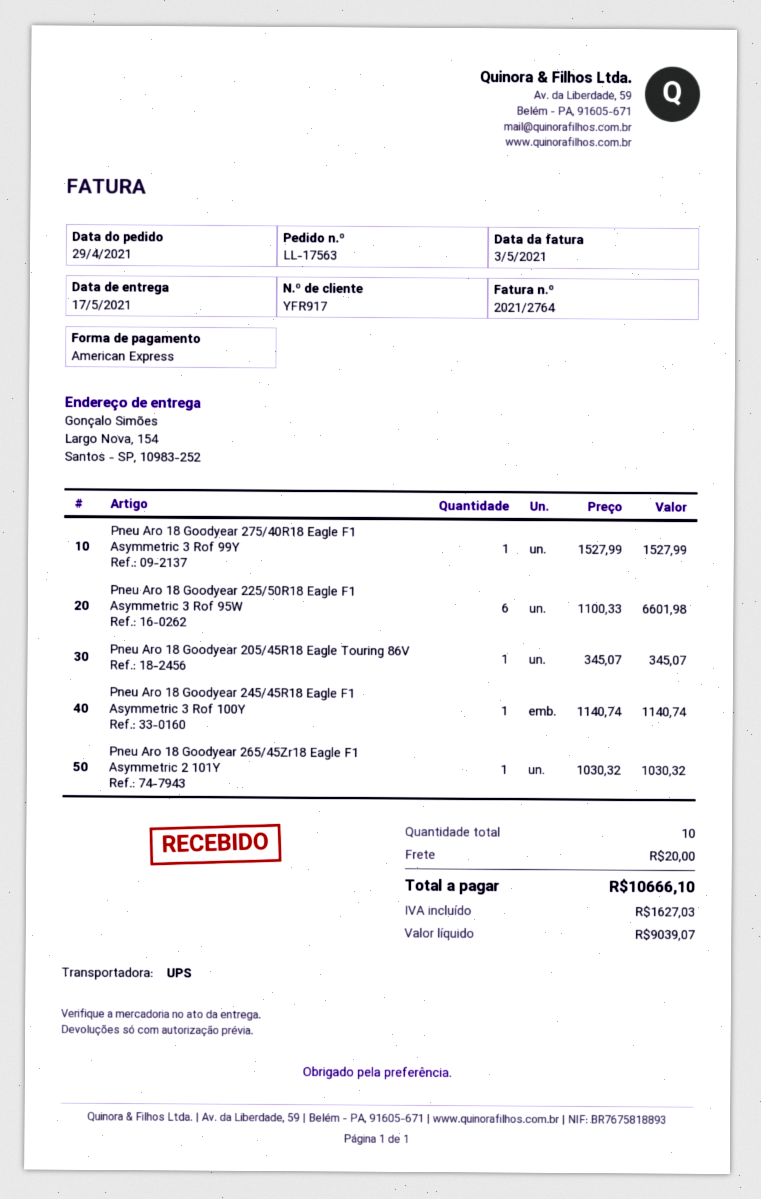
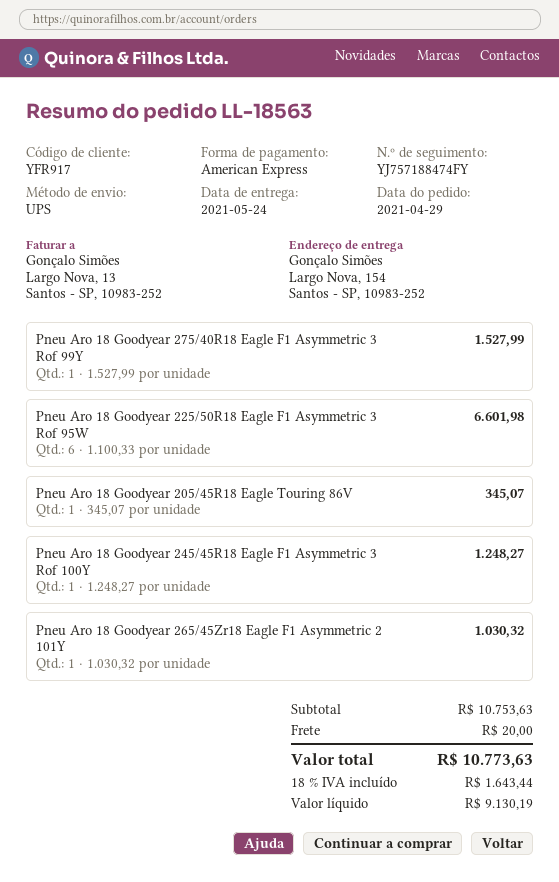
order number: LL-17563 -> LL-18563
delivery date: 2021-05-17 -> 2021-05-24
Pneu Aro 18 Goodyear 245/45R18 Eagle F1 Asymmetric 3 Rof 100Y: 1 x 1140.74 = 1140.74 -> 1 x 1248.27 = 1248.27
net: 9039.07 -> 9130.19
tax: 1627.03 -> 1643.44
total: 10666.10 -> 10773.63

